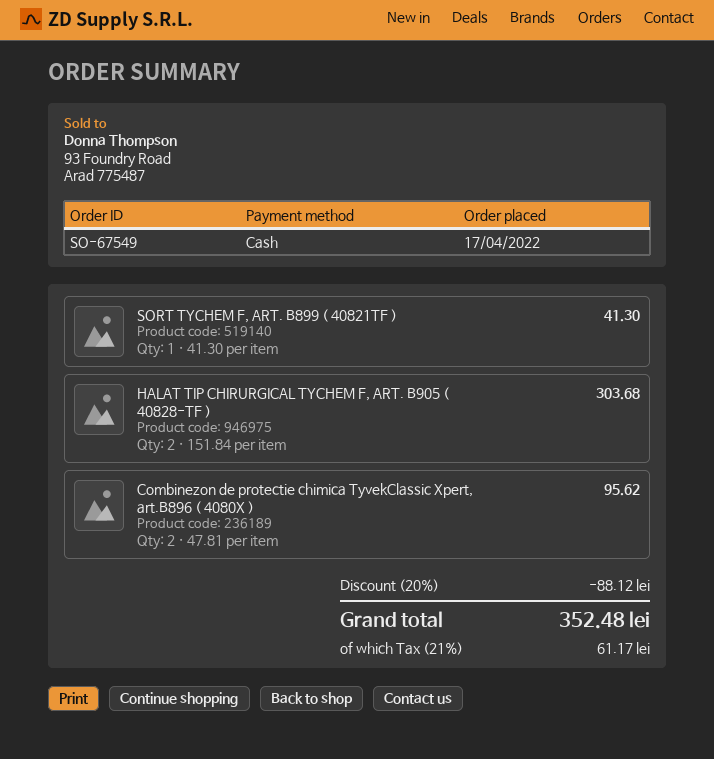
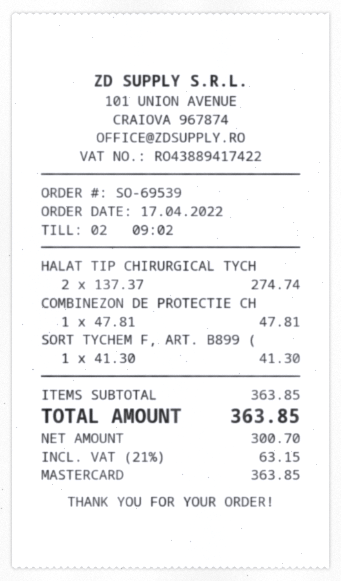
order number: SO-67549 -> SO-69539
payment method: cash -> Mastercard
HALAT TIP CHIRURGICAL TYCHEM F, ART. B905 ( 40828-TF ): 2 x 151.84 = 303.68 -> 2 x 137.37 = 274.74
Combinezon de protectie chimica TyvekClassic Xpert, art.B896 ( 4080X ): 2 x 47.81 = 95.62 -> 1 x 47.81 = 47.81
discount: 20% = 88.12 -> none
tax: 21% = 61.17 -> 21% = 63.15
total: 352.48 -> 363.85

